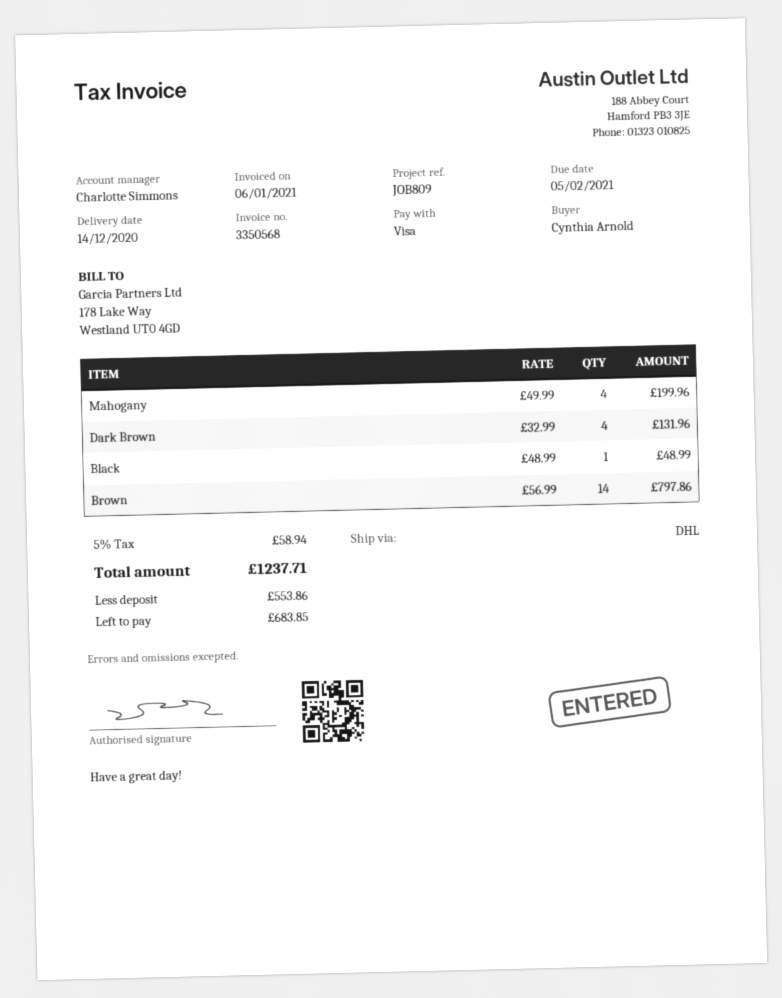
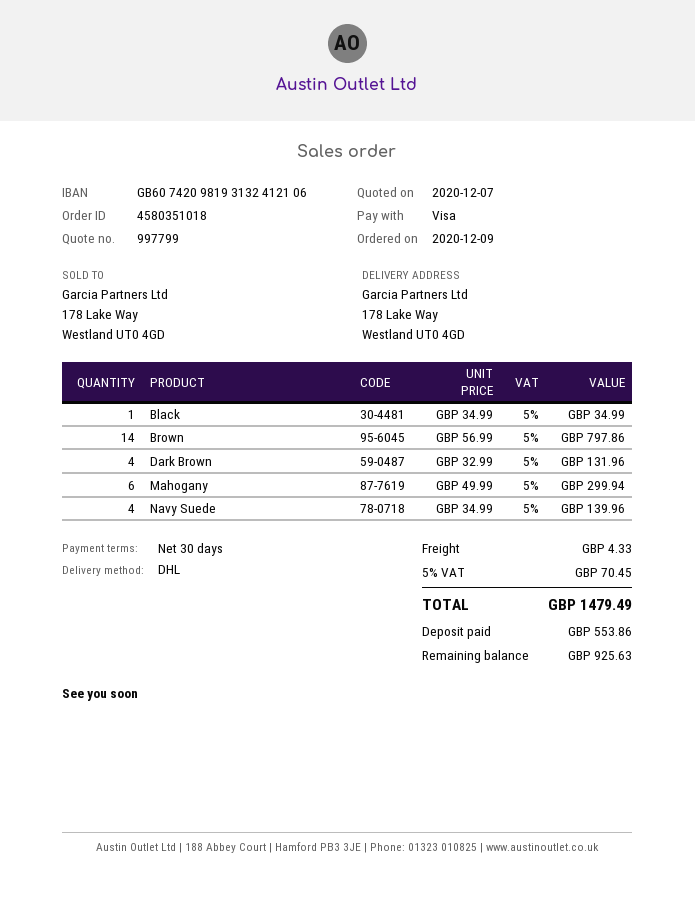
Mahogany: 4 x 49.99 = 199.96 -> 6 x 49.99 = 299.94
Black: 1 x 48.99 = 48.99 -> 1 x 34.99 = 34.99
Navy Suede: none -> 4 x 34.99 = 139.96
shipping: none -> 4.33
tax: 5% = 58.94 -> 5% = 70.45
total: 1237.71 -> 1479.49
balance: 683.85 -> 925.63

